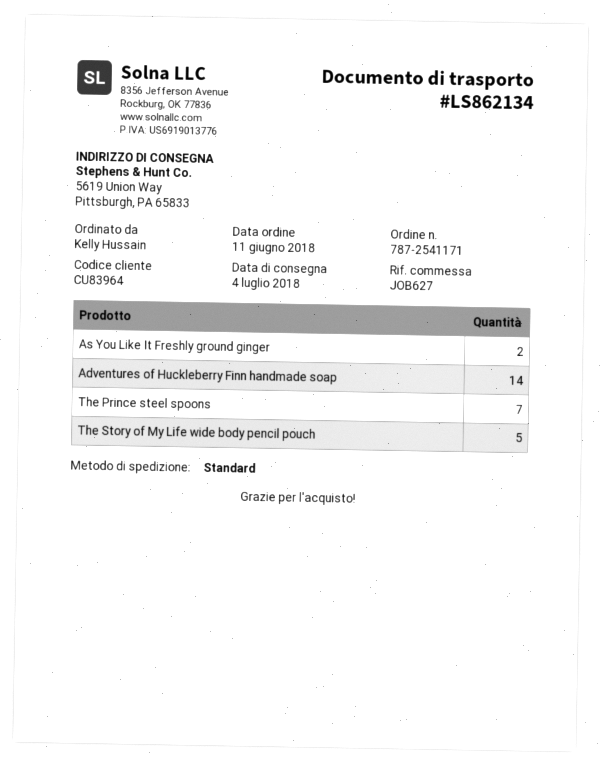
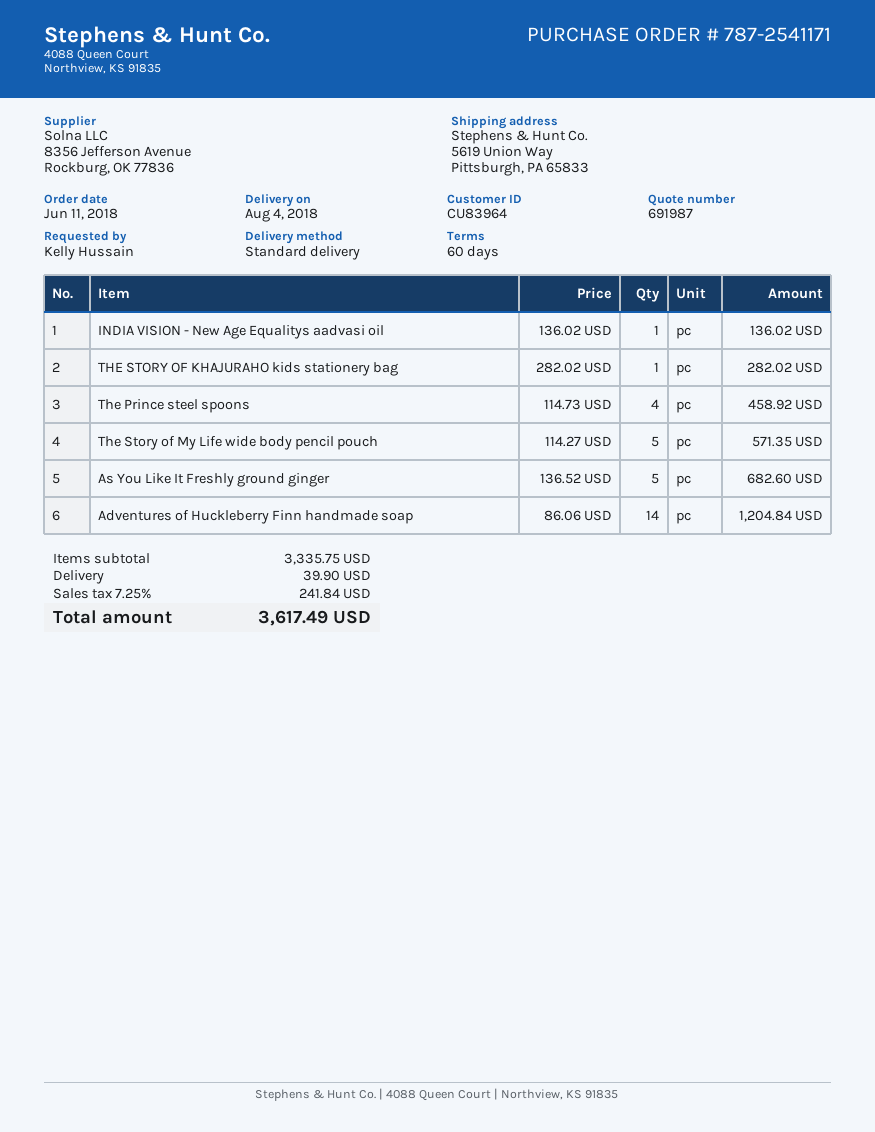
delivery date: 2018-07-04 -> 2018-08-04
As You Like It Freshly ground ginger: 2 -> 5
The Prince steel spoons: 7 -> 4
INDIA VISION - New Age Equalitys aadvasi oil: none -> 1
THE STORY OF KHAJURAHO kids stationery bag: none -> 1

